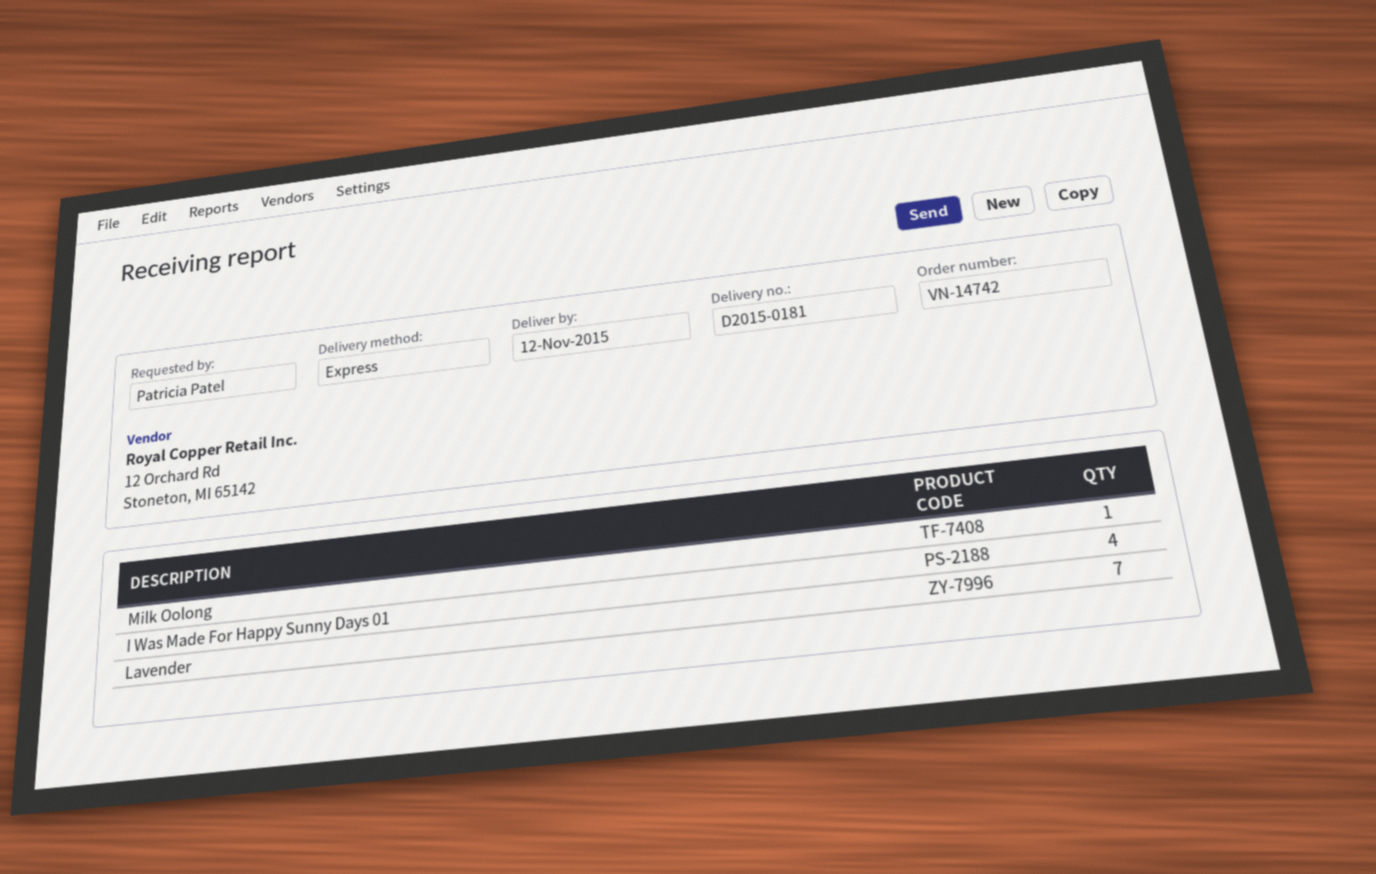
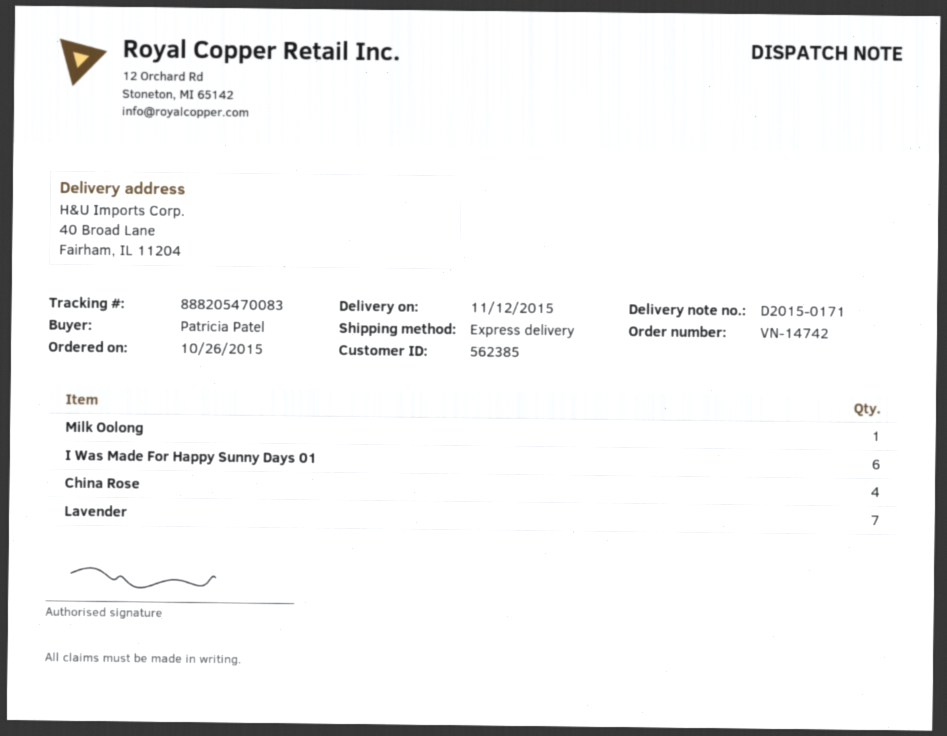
delivery note number: D2015-0181 -> D2015-0171
I Was Made For Happy Sunny Days 01: 4 -> 6
China Rose: none -> 4

